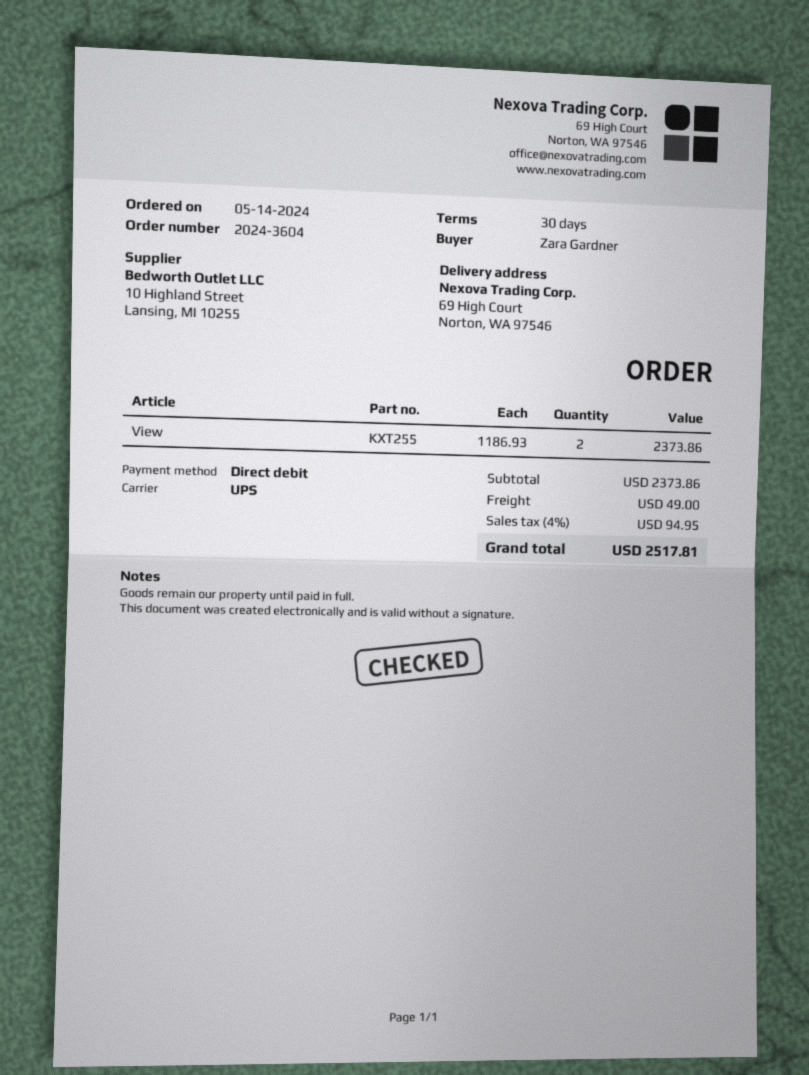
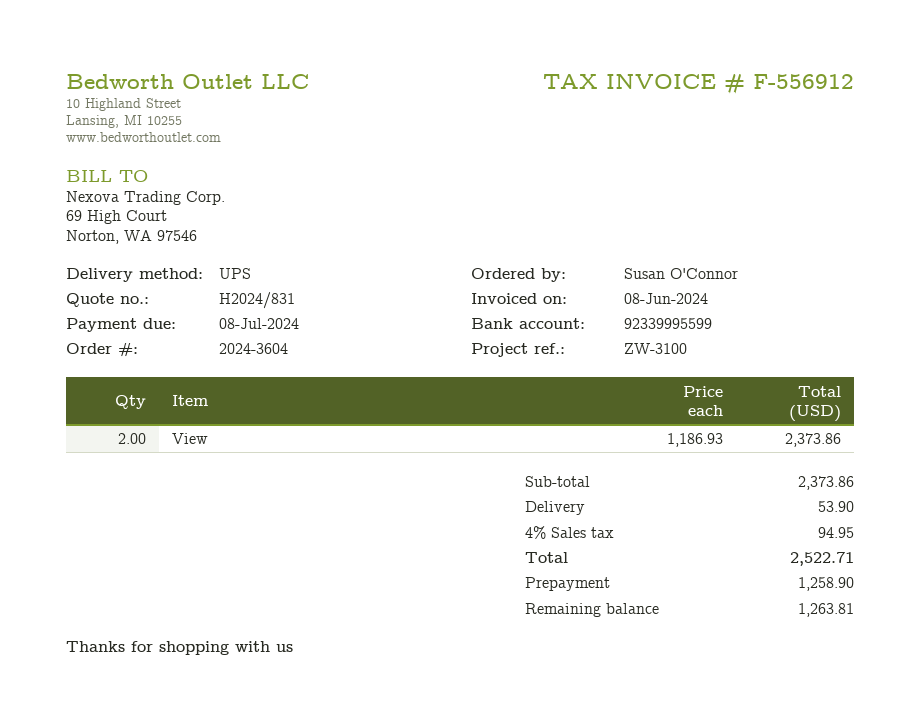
ordered by: Zara Gardner -> Susan O'Connor
shipping: 49.00 -> 53.90
total: 2517.81 -> 2522.71

